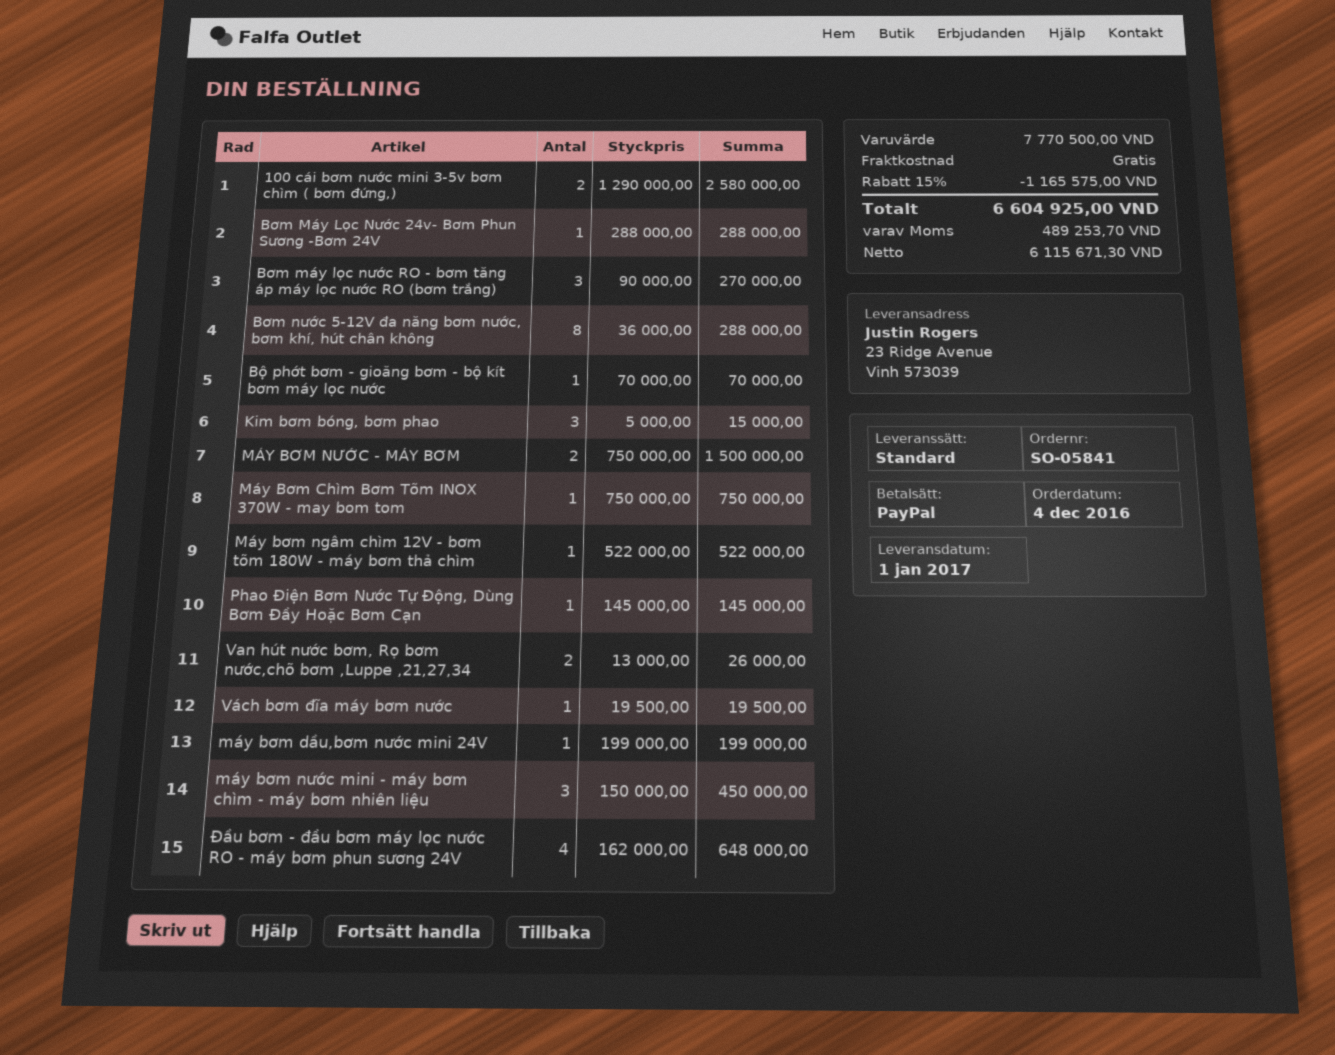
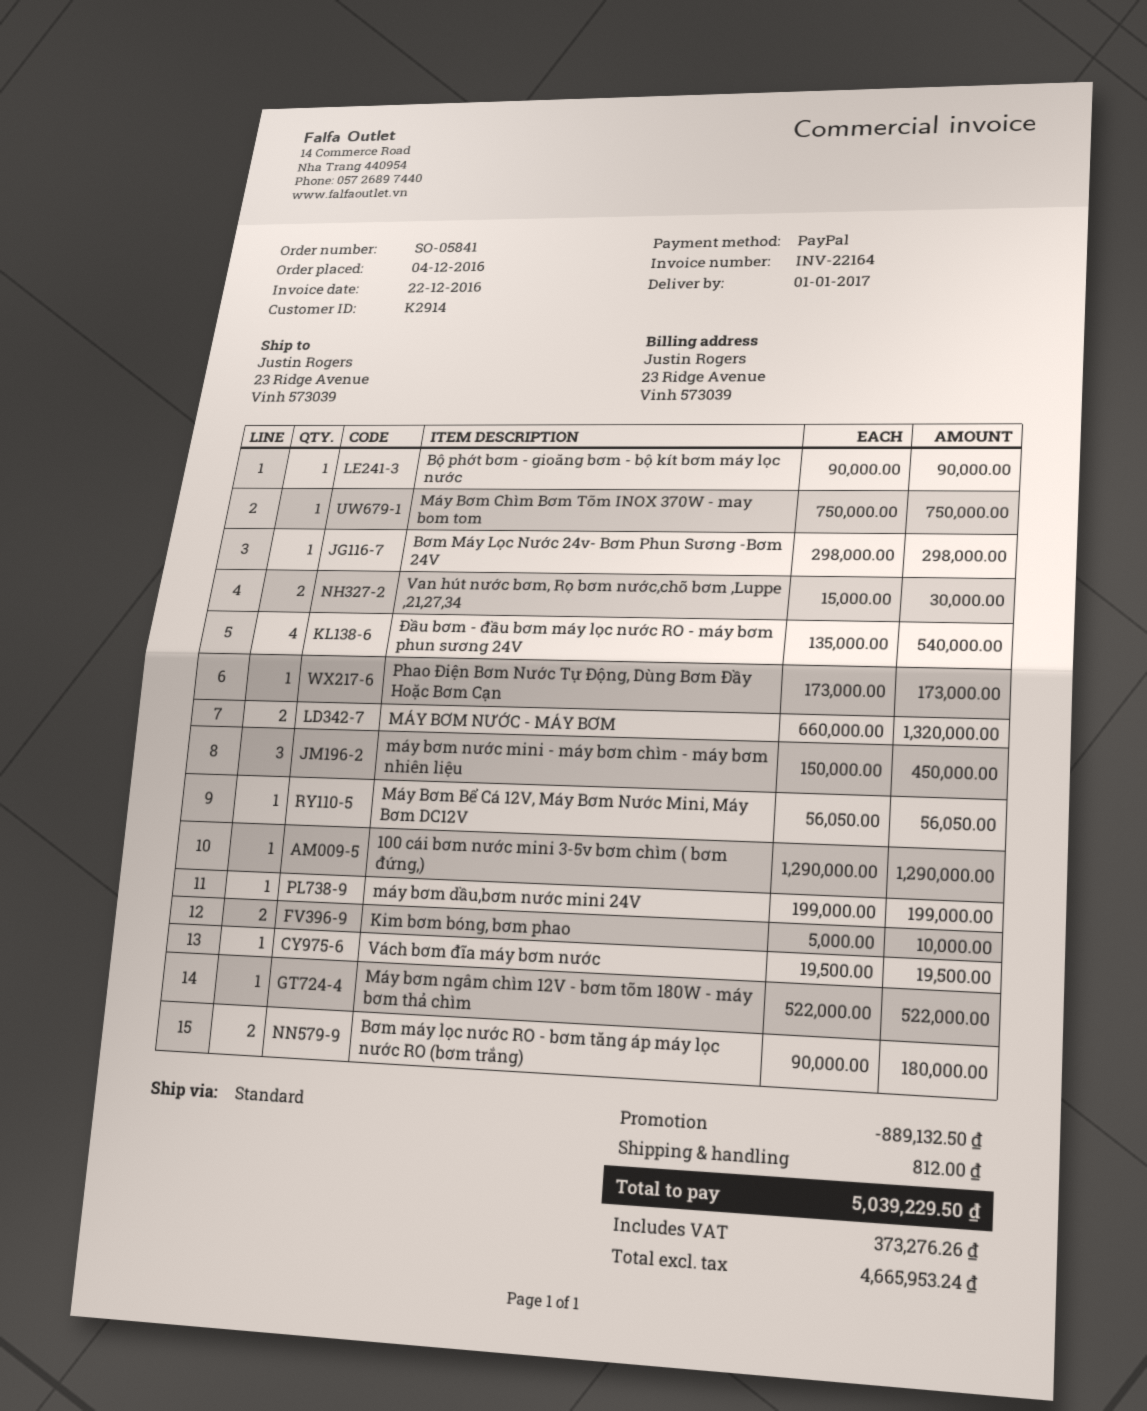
100 cái bơm nước mini 3-5v bơm chìm ( bơm đứng,): 2 x 1290000.00 = 2580000.00 -> 1 x 1290000.00 = 1290000.00
Bơm Máy Lọc Nước 24v- Bơm Phun Sương -Bơm 24V: 1 x 288000.00 = 288000.00 -> 1 x 298000.00 = 298000.00
Bơm máy lọc nước RO - bơm tăng áp máy lọc nước RO (bơm trắng): 3 x 90000.00 = 270000.00 -> 2 x 90000.00 = 180000.00
Bơm nước 5-12V đa năng bơm nước, bơm khí, hút chân không: 8 x 36000.00 = 288000.00 -> none
Bộ phớt bơm - gioăng bơm - bộ kít bơm máy lọc nước: 1 x 70000.00 = 70000.00 -> 1 x 90000.00 = 90000.00
Kim bơm bóng, bơm phao: 3 x 5000.00 = 15000.00 -> 2 x 5000.00 = 10000.00
MÁY BƠM NƯỚC - MÁY BƠM: 2 x 750000.00 = 1500000.00 -> 2 x 660000.00 = 1320000.00
Phao Điện Bơm Nước Tự Động, Dùng Bơm Đầy Hoặc Bơm Cạn: 1 x 145000.00 = 145000.00 -> 1 x 173000.00 = 173000.00
Van hút nước bơm, Rọ bơm nước,chõ bơm ,Luppe ,21,27,34: 2 x 13000.00 = 26000.00 -> 2 x 15000.00 = 30000.00
Đầu bơm - đầu bơm máy lọc nước RO - máy bơm phun sương 24V: 4 x 162000.00 = 648000.00 -> 4 x 135000.00 = 540000.00
Máy Bơm Bể Cá 12V, Máy Bơm Nước Mini, Máy Bơm DC12V: none -> 1 x 56050.00 = 56050.00
discount: 1165575.00 -> 889132.50
shipping: 0.00 -> 812.00
net: 6115671.30 -> 4665953.24
tax: 489253.70 -> 373276.26
total: 6604925.00 -> 5039229.50

